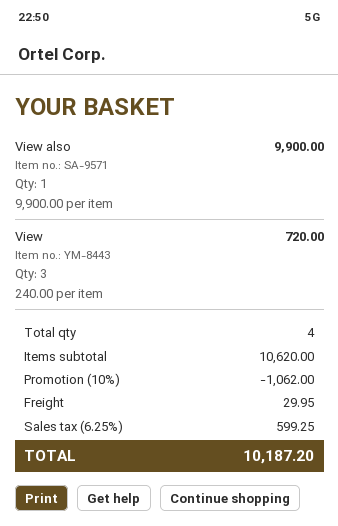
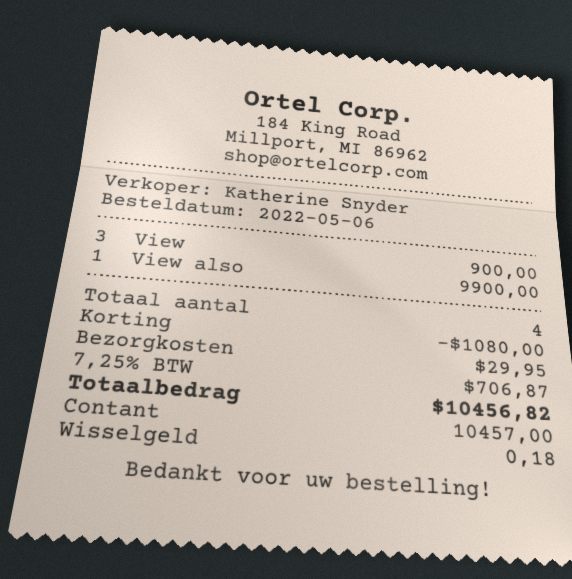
View: 3 for 720.00 -> 3 for 900.00
discount: 1062.00 -> 1080.00
tax: 6.25% = 599.25 -> 7.25% = 706.87
total: 10187.20 -> 10456.82

